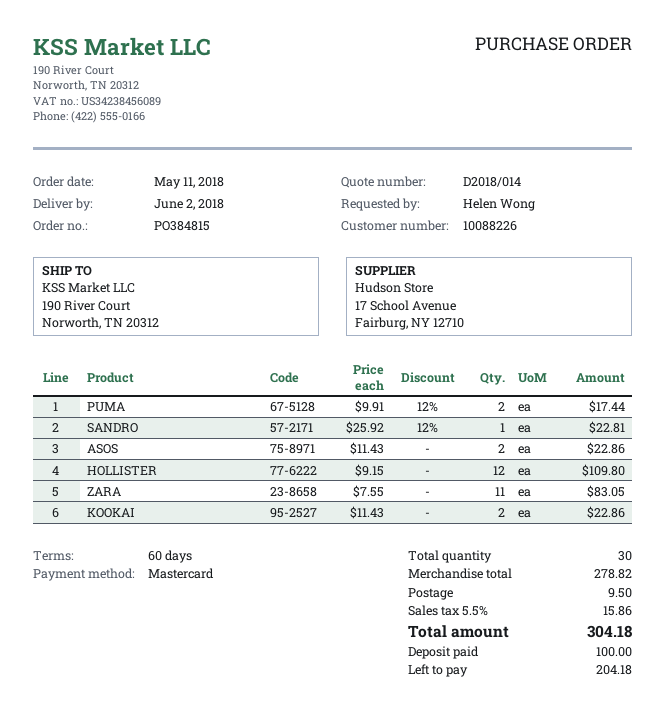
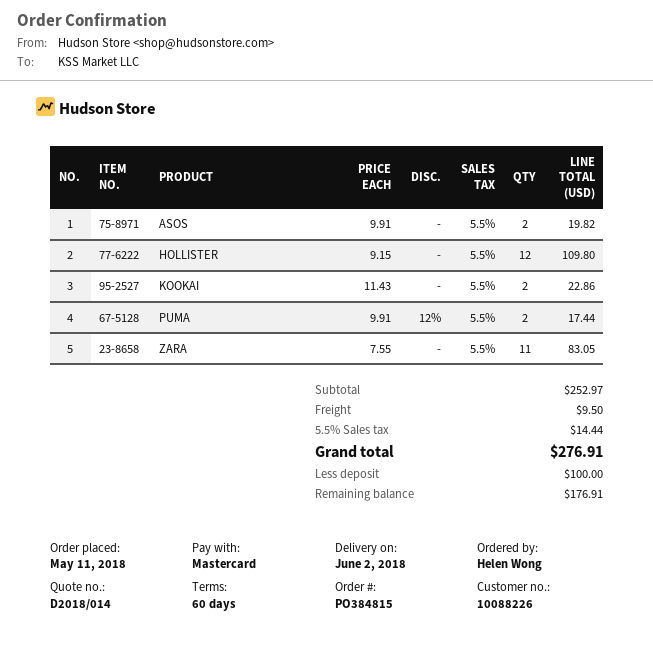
SANDRO: 1 x 25.92 - 12% = 22.81 -> none
ASOS: 2 x 11.43 = 22.86 -> 2 x 9.91 = 19.82
subtotal: 278.82 -> 252.97
tax: 5.5% = 15.86 -> 5.5% = 14.44
total: 304.18 -> 276.91
balance: 204.18 -> 176.91

